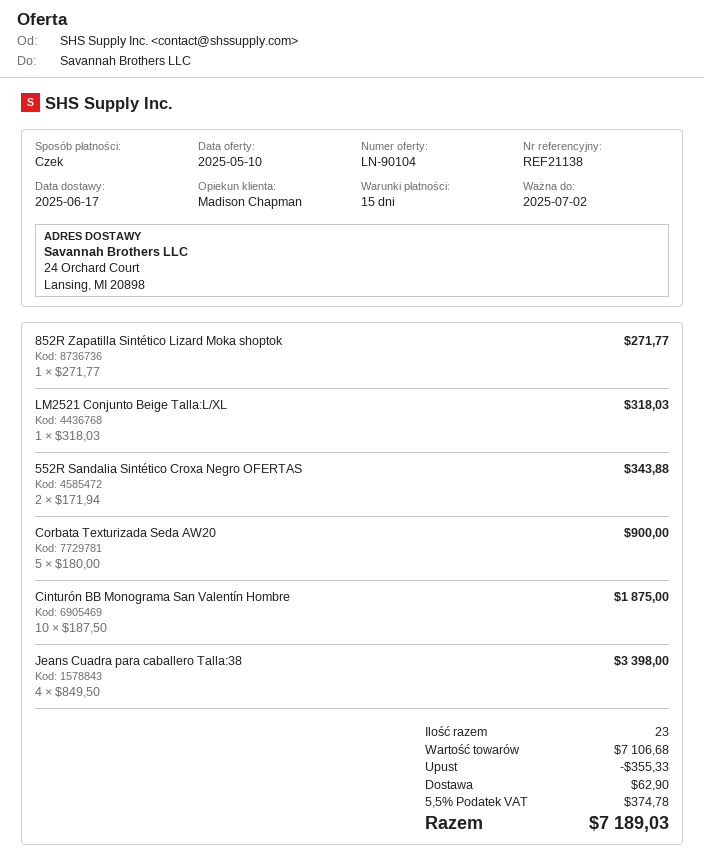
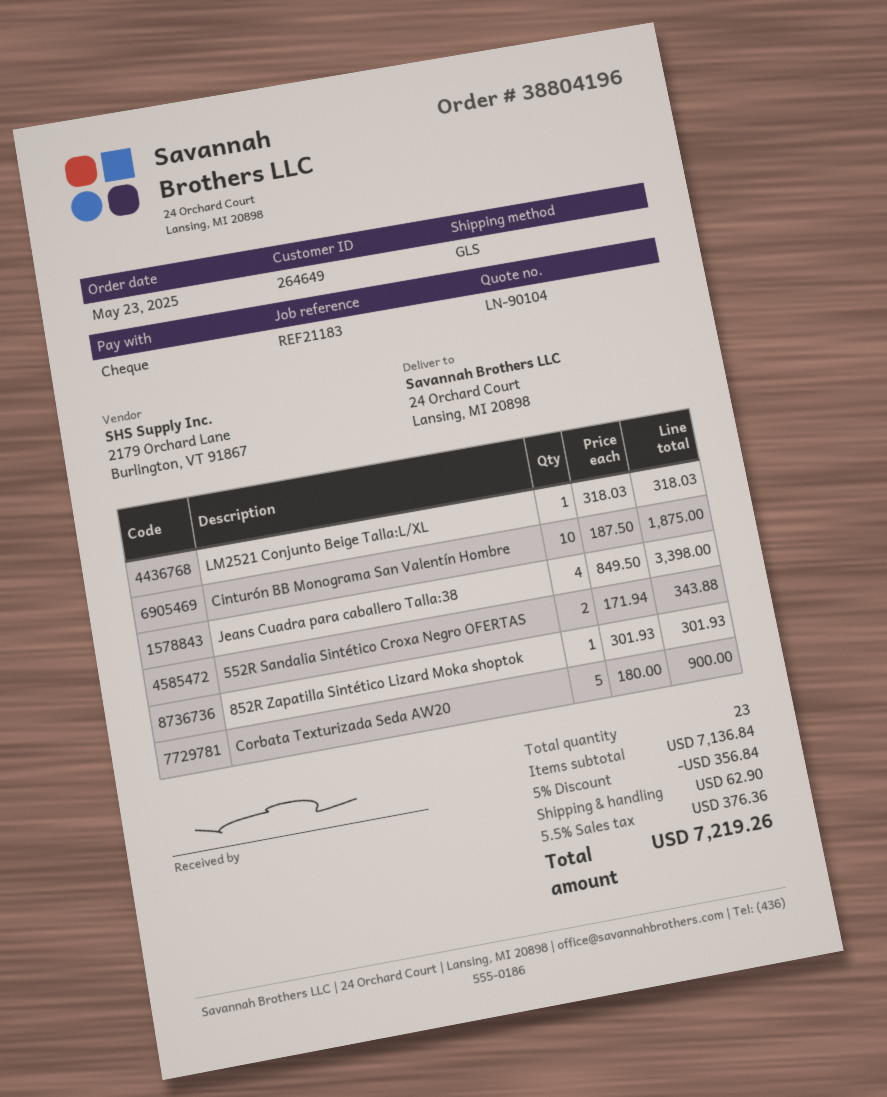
reference: REF21138 -> REF21183
852R Zapatilla Sintético Lizard Moka shoptok: 1 x 271.77 = 271.77 -> 1 x 301.93 = 301.93
subtotal: 7106.68 -> 7136.84
discount: 355.33 -> 356.84
tax: 5.5% = 374.78 -> 5.5% = 376.36
total: 7189.03 -> 7219.26

